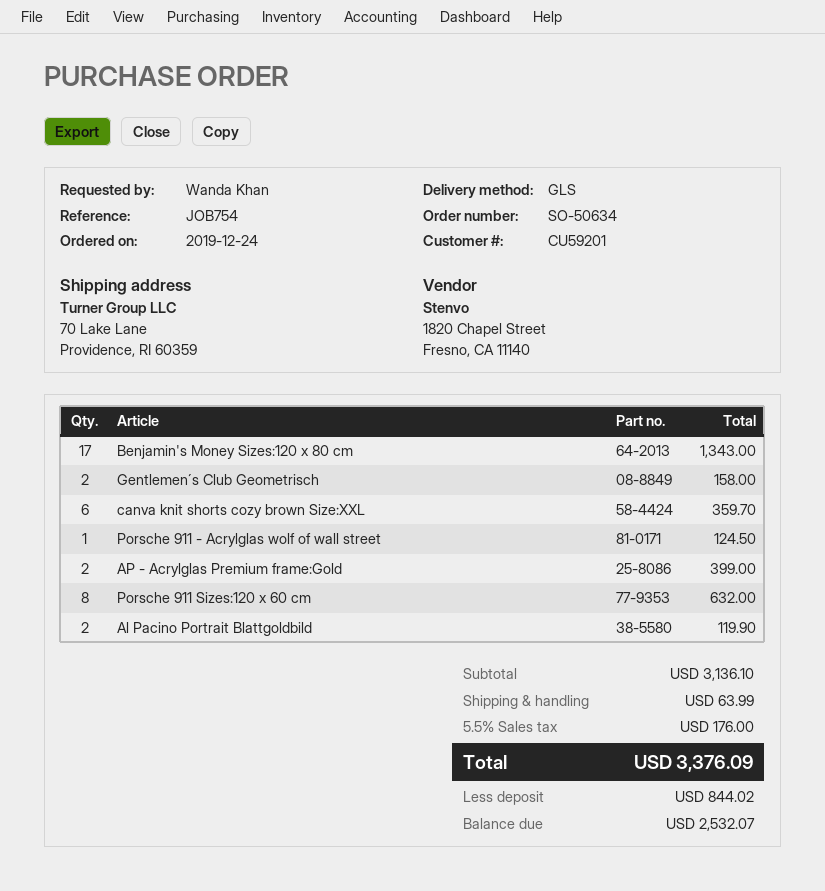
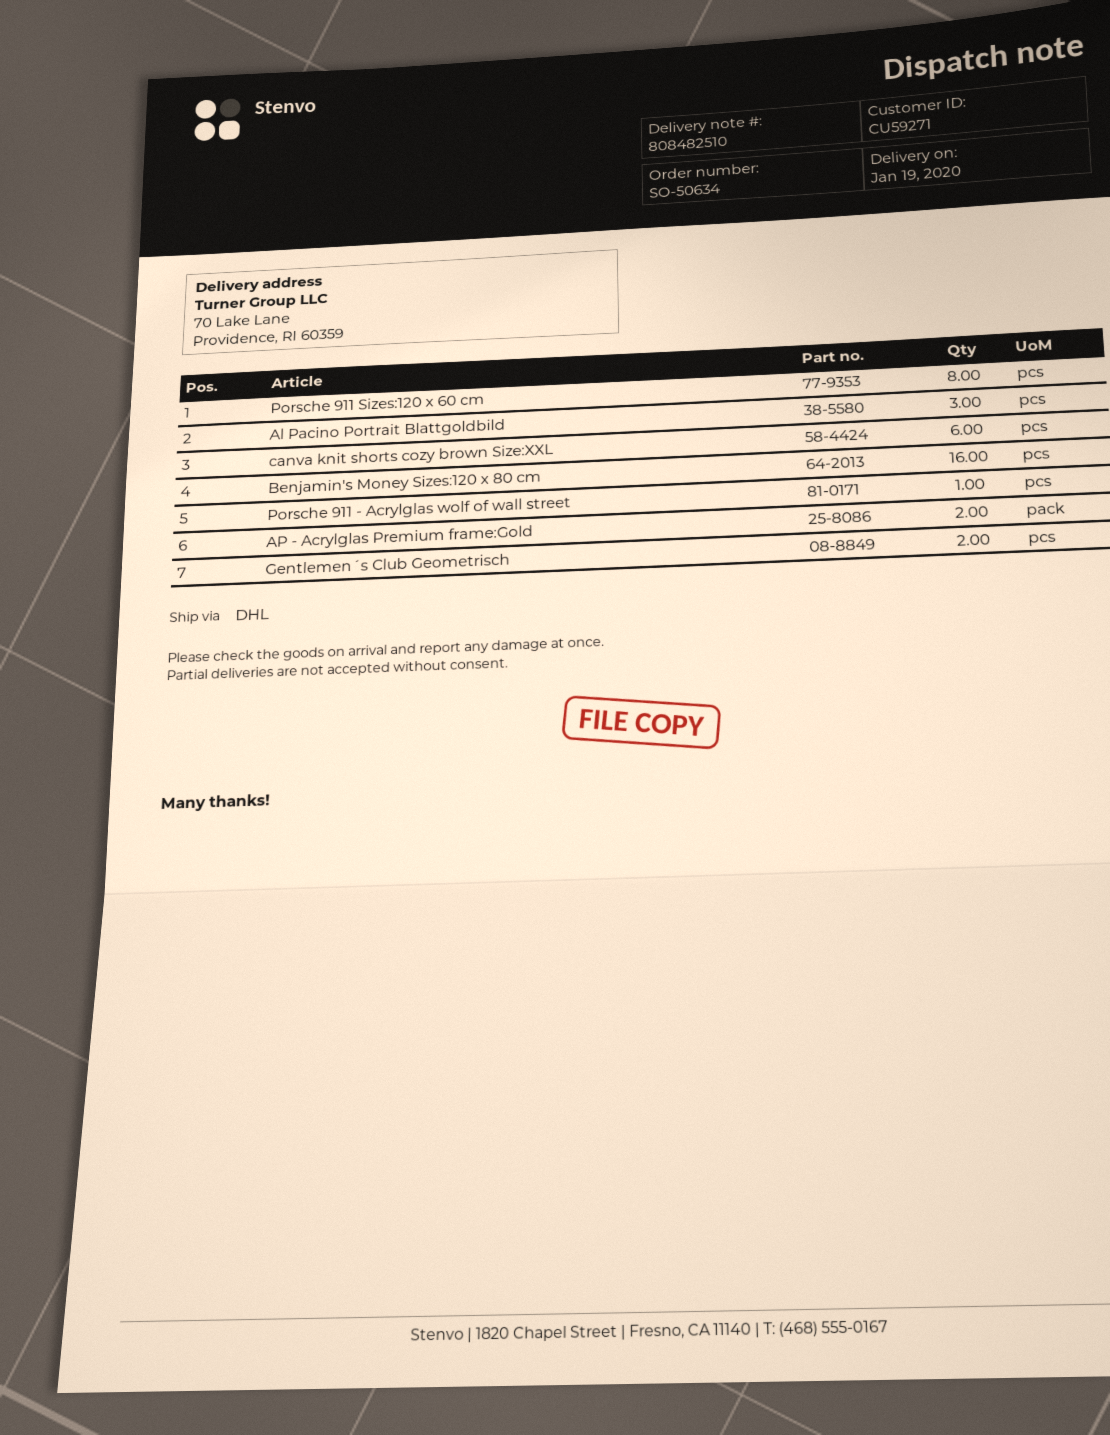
customer number: CU59201 -> CU59271
shipping method: GLS -> DHL
Benjamin's Money Sizes:120 x 80 cm: 17 -> 16
Al Pacino Portrait Blattgoldbild: 2 -> 3

